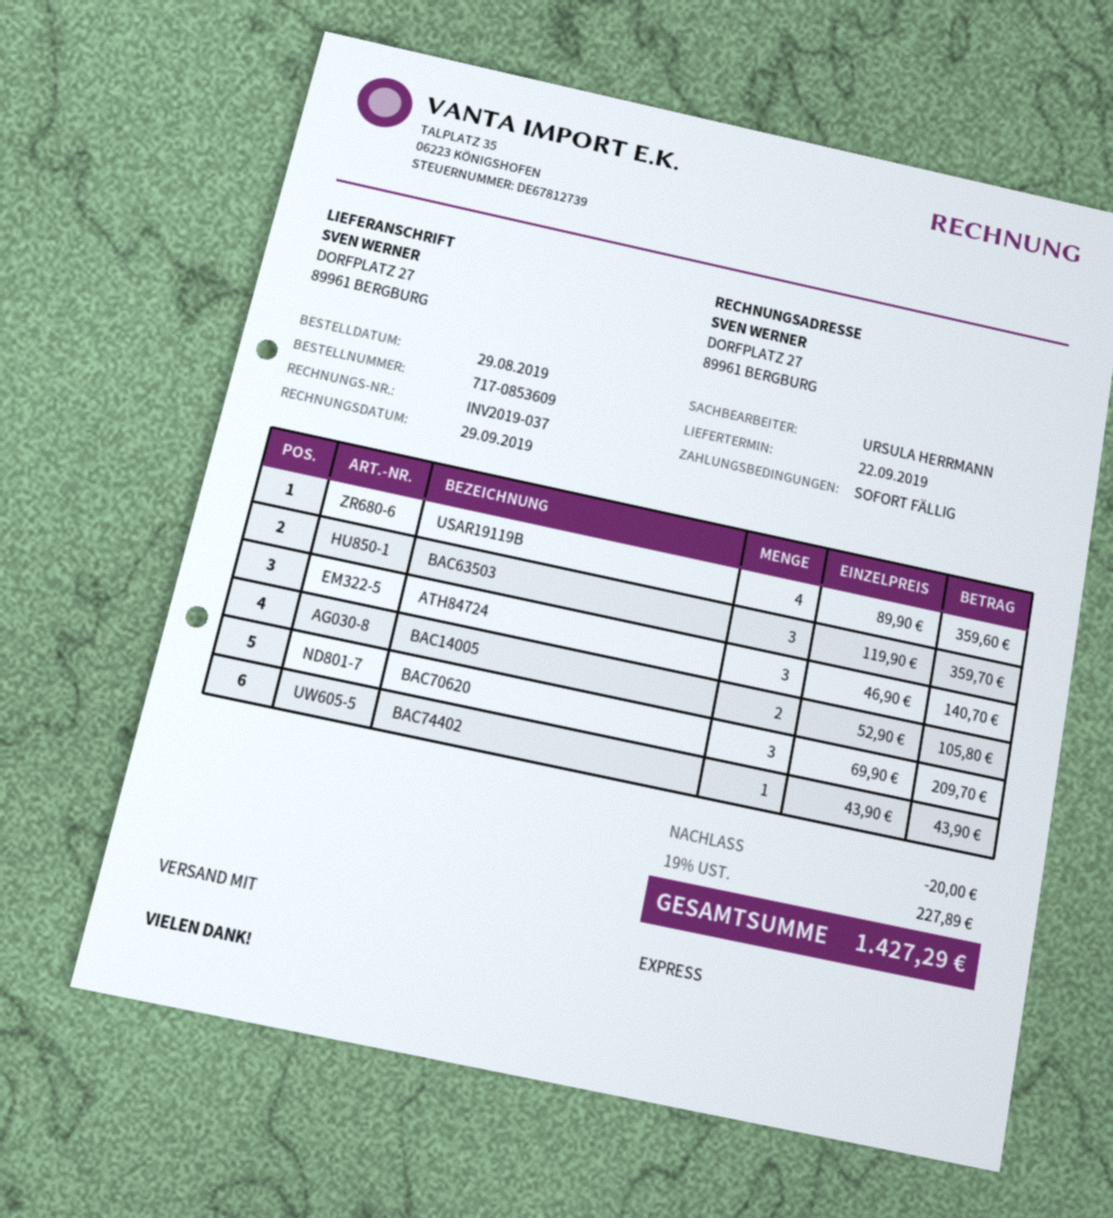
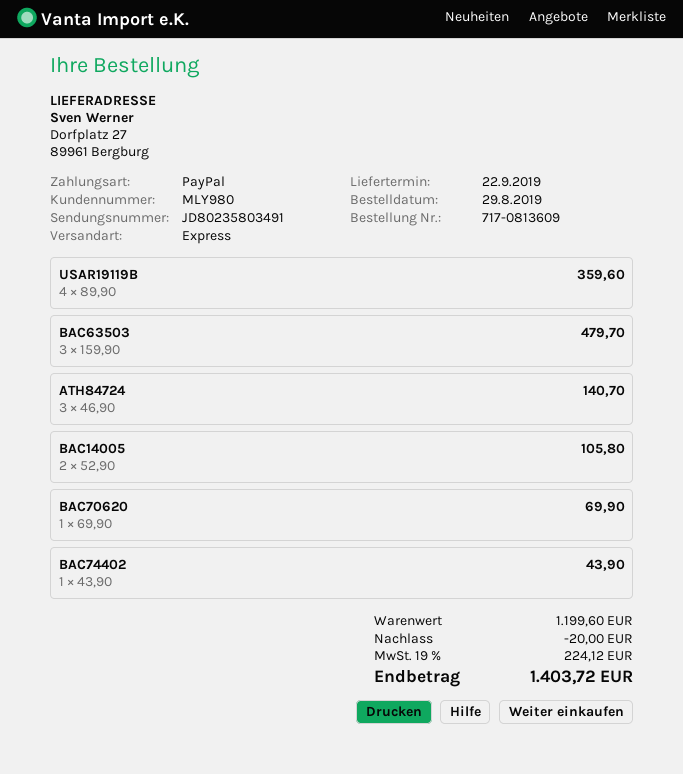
order number: 717-0853609 -> 717-0813609
BAC63503: 3 x 119.90 = 359.70 -> 3 x 159.90 = 479.70
BAC70620: 3 x 69.90 = 209.70 -> 1 x 69.90 = 69.90
tax: 19% = 227.89 -> 19% = 224.12
total: 1427.29 -> 1403.72

